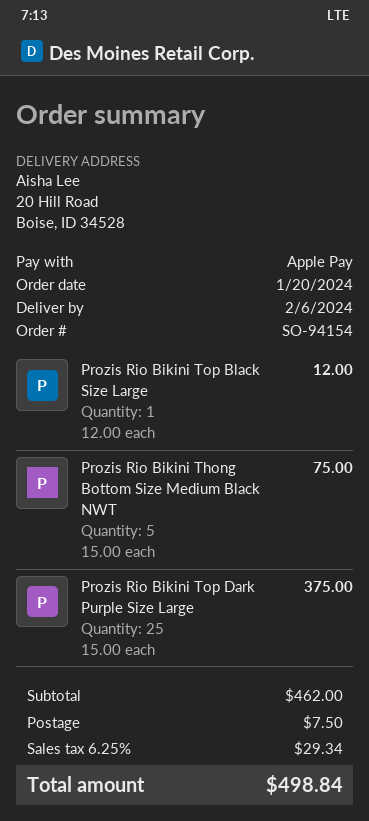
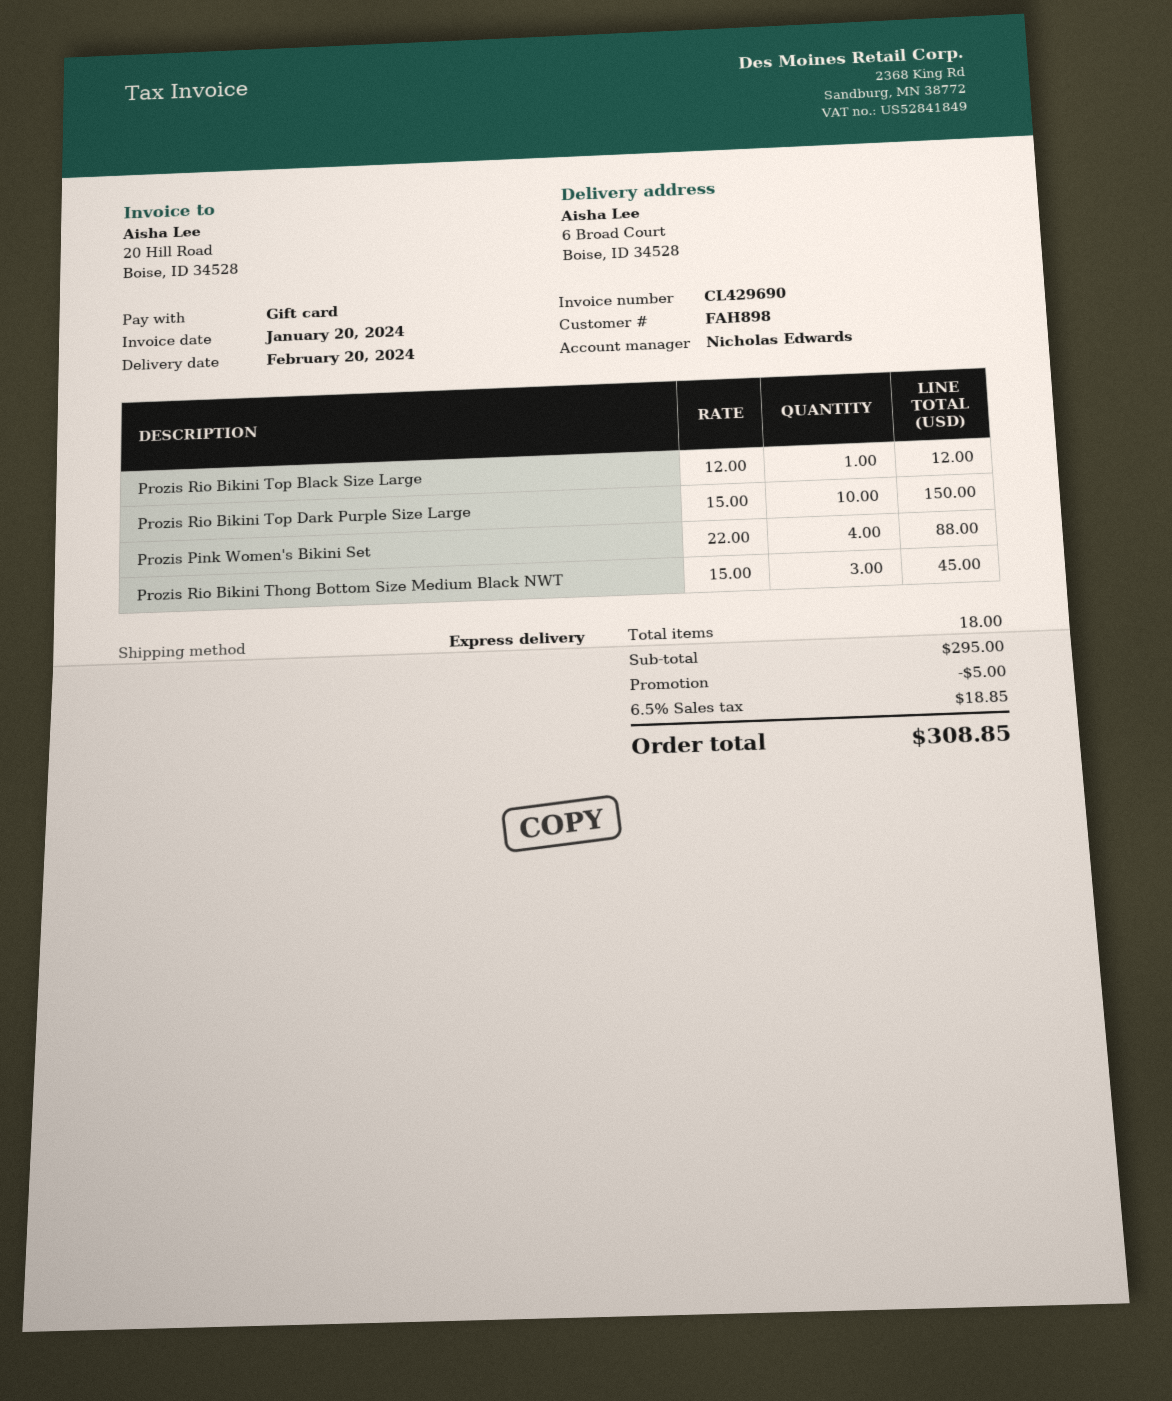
delivery date: 2024-02-06 -> 2024-02-20
payment method: Apple Pay -> gift card
ship to: 20 Hill Road, Boise, ID 34528 -> 6 Broad Court, Boise, ID 34528
Prozis Rio Bikini Thong Bottom Size Medium Black NWT: 5 x 15.00 = 75.00 -> 3 x 15.00 = 45.00
Prozis Rio Bikini Top Dark Purple Size Large: 25 x 15.00 = 375.00 -> 10 x 15.00 = 150.00
Prozis Pink Women's Bikini Set: none -> 4 x 22.00 = 88.00
subtotal: 462.00 -> 295.00
discount: none -> 5.00
shipping: 7.50 -> none
tax: 6.25% = 29.34 -> 6.5% = 18.85
total: 498.84 -> 308.85

